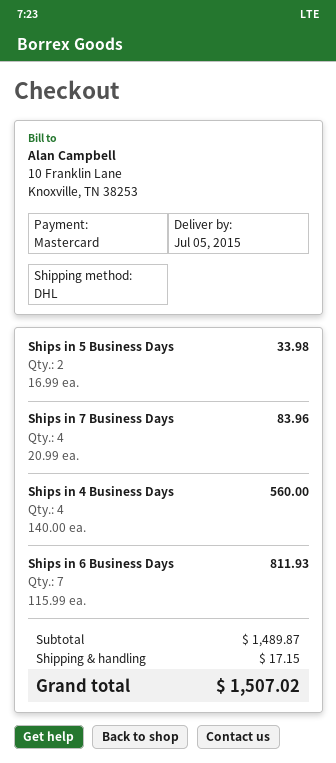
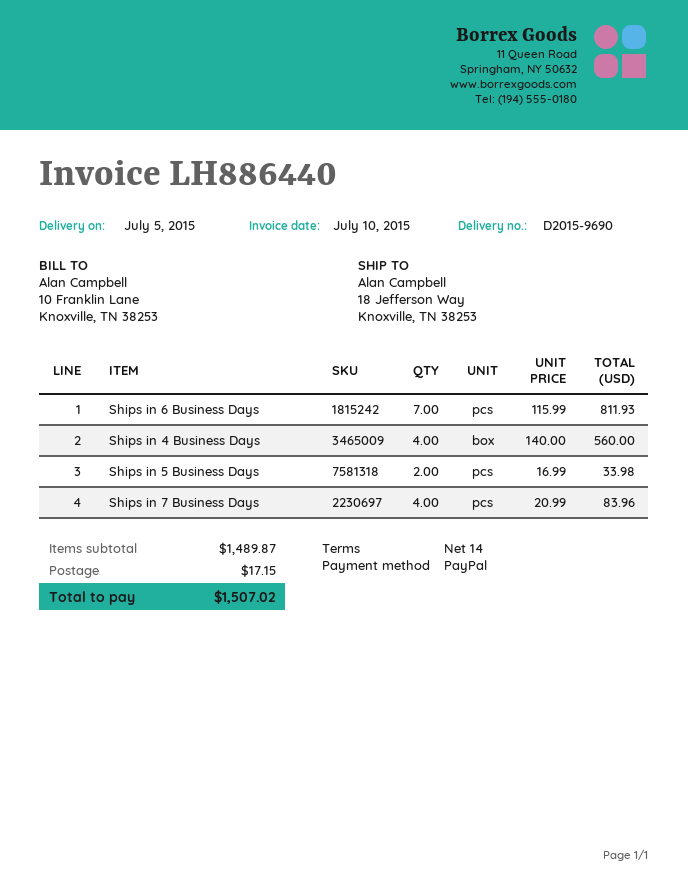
payment method: Mastercard -> PayPal

